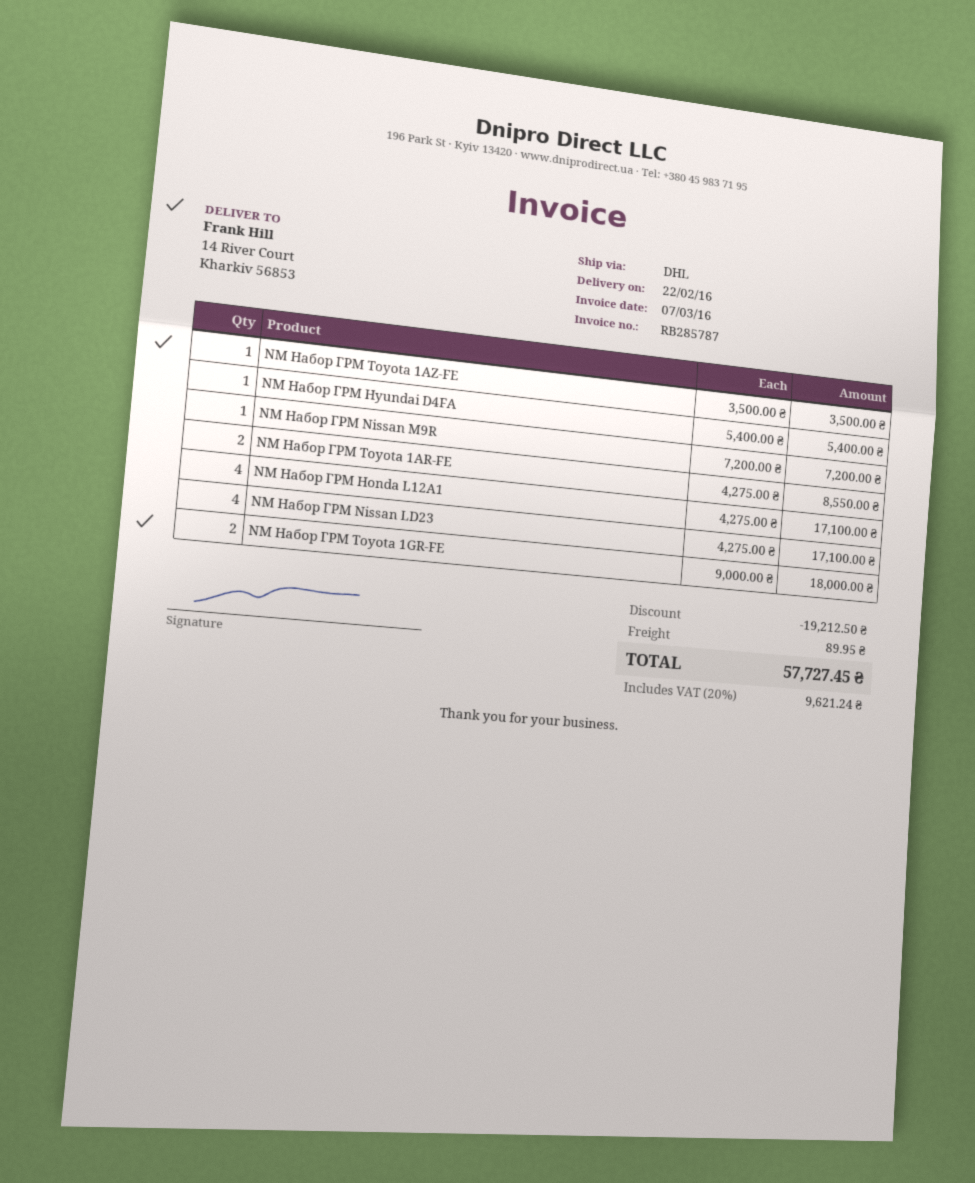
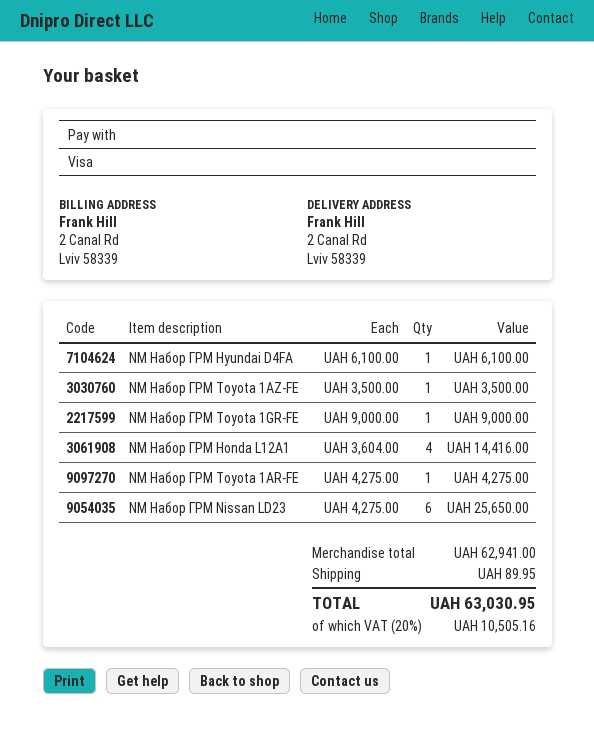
ship to: 14 River Court, Kharkiv 56853 -> 2 Canal Rd, Lviv 58339
NM Набор ГРМ Hyundai D4FA: 1 x 5400.00 = 5400.00 -> 1 x 6100.00 = 6100.00
NM Набор ГРМ Nissan M9R: 1 x 7200.00 = 7200.00 -> none
NM Набор ГРМ Toyota 1AR-FE: 2 x 4275.00 = 8550.00 -> 1 x 4275.00 = 4275.00
NM Набор ГРМ Honda L12A1: 4 x 4275.00 = 17100.00 -> 4 x 3604.00 = 14416.00
NM Набор ГРМ Nissan LD23: 4 x 4275.00 = 17100.00 -> 6 x 4275.00 = 25650.00
NM Набор ГРМ Toyota 1GR-FE: 2 x 9000.00 = 18000.00 -> 1 x 9000.00 = 9000.00
discount: 19212.50 -> none
tax: 20% = 9621.24 -> 20% = 10505.16
total: 57727.45 -> 63030.95

